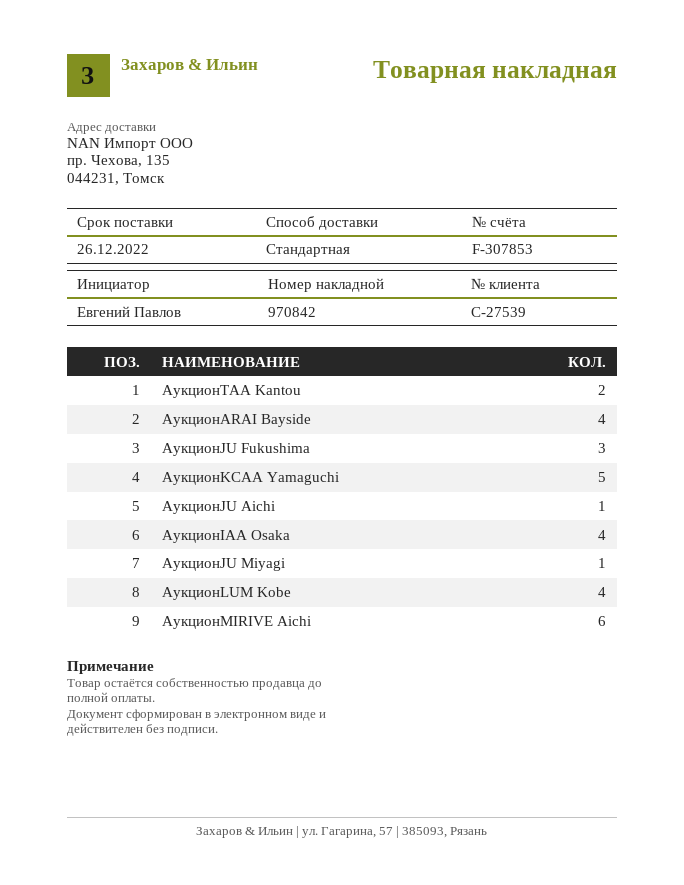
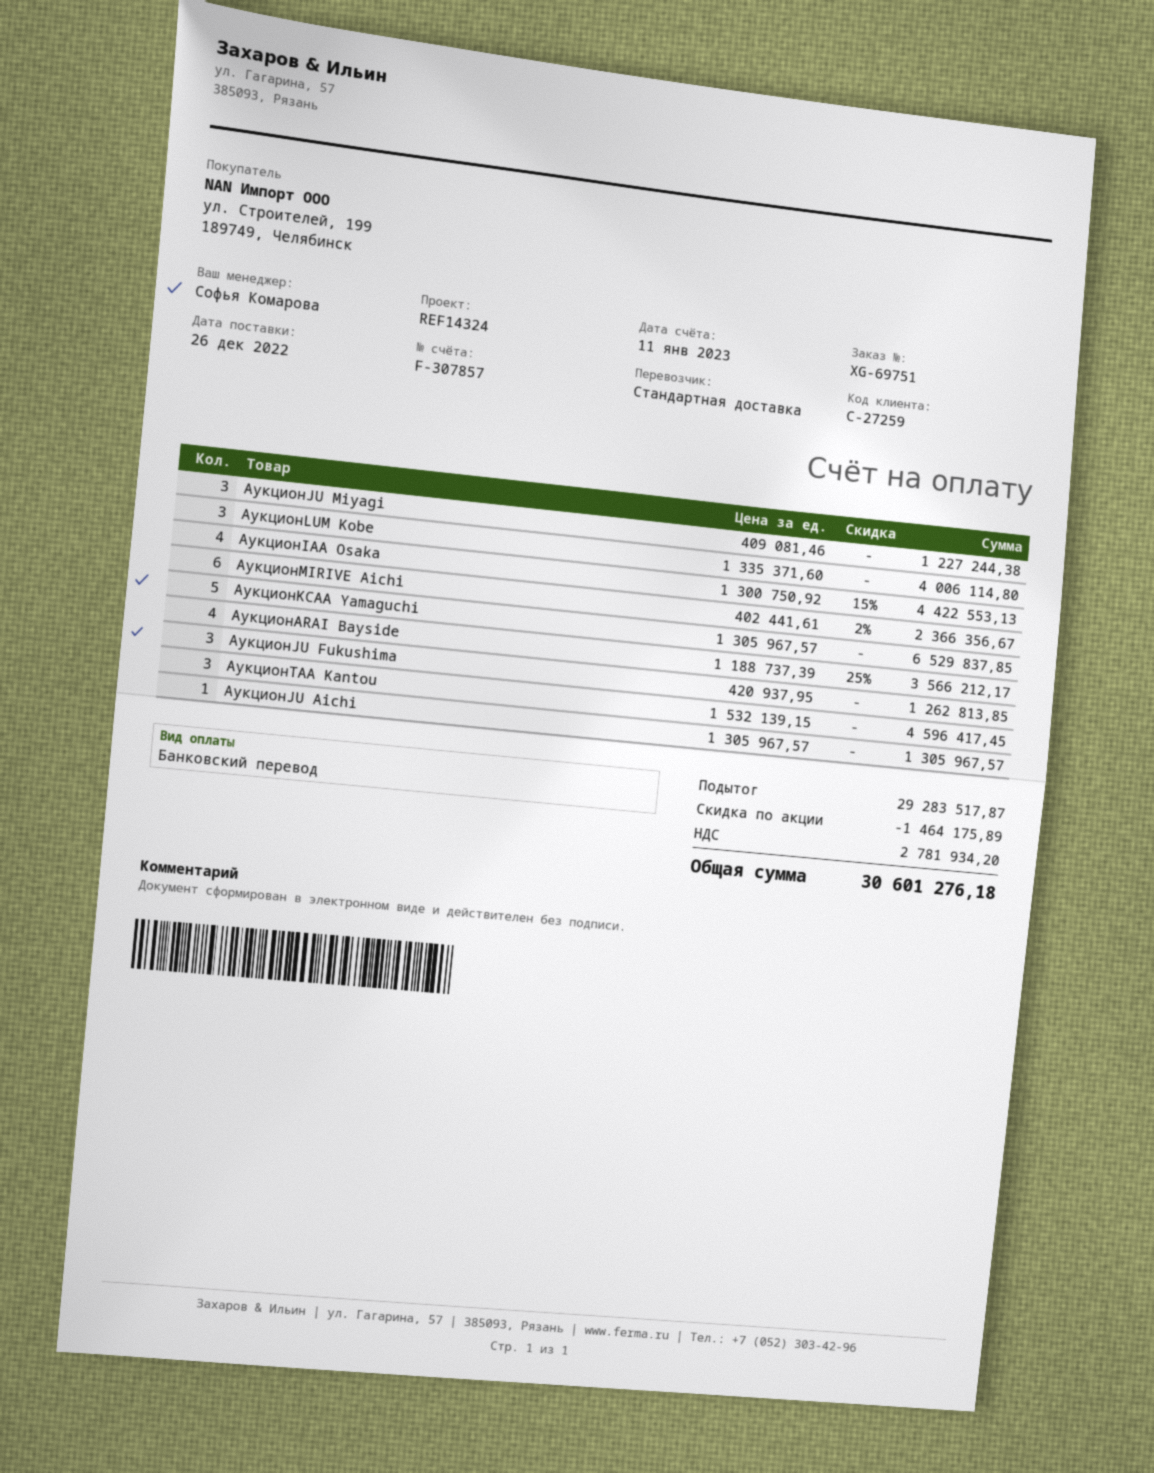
invoice number: F-307853 -> F-307857
customer number: C-27539 -> C-27259
АукционTAA Kantou: 2 -> 3
АукционJU Miyagi: 1 -> 3
АукционLUM Kobe: 4 -> 3

